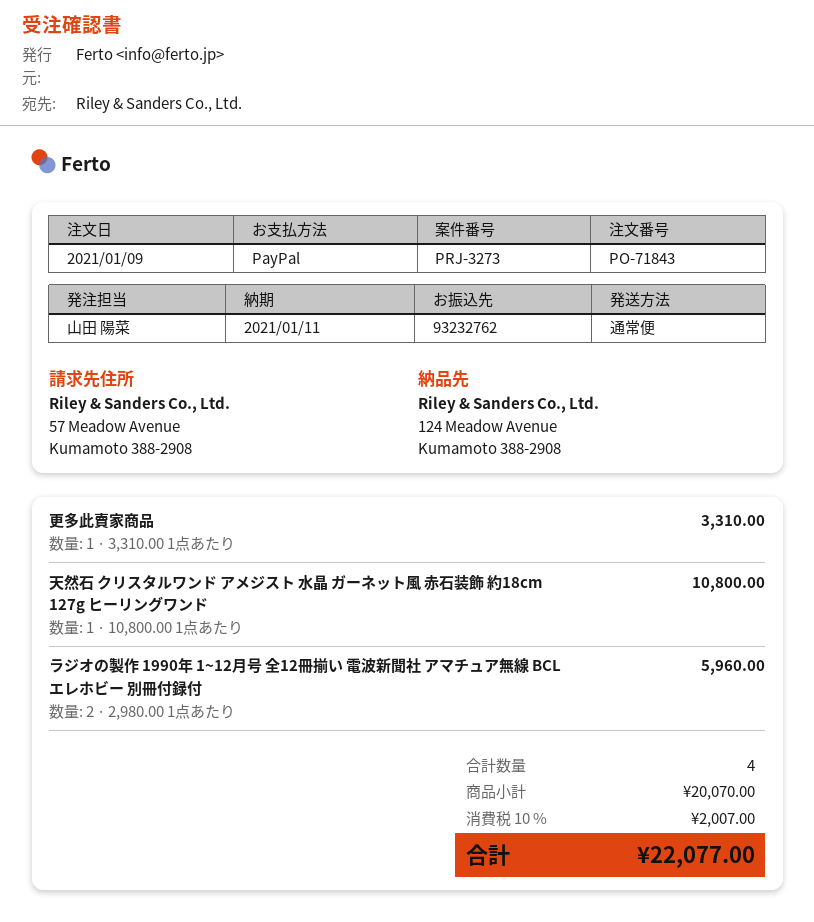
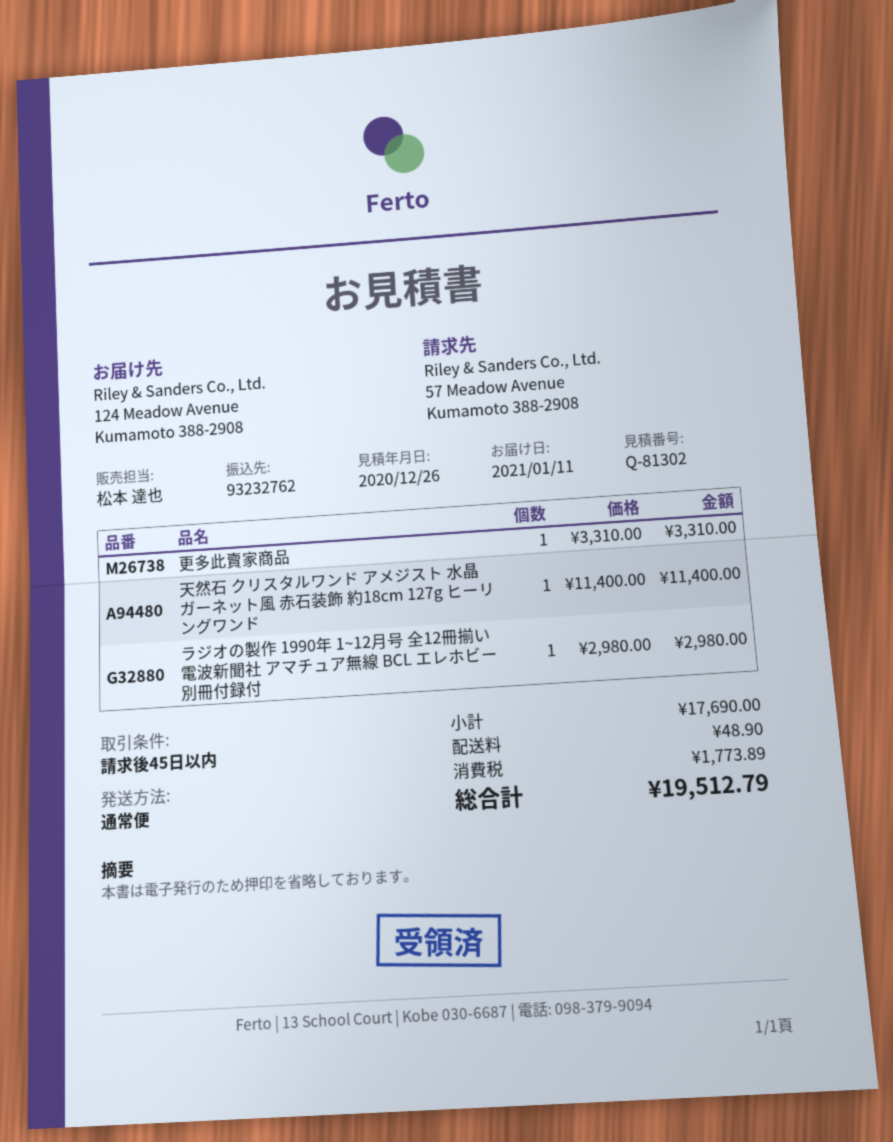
天然石 クリスタルワンド アメジスト 水晶 ガーネット風 赤石装飾 約18cm 127g ヒーリングワンド: 1 x 10800.00 = 10800.00 -> 1 x 11400.00 = 11400.00
ラジオの製作 1990年 1~12月号 全12冊揃い 電波新聞社 アマチュア無線 BCL エレホビー 別冊付録付: 2 x 2980.00 = 5960.00 -> 1 x 2980.00 = 2980.00
subtotal: 20070.00 -> 17690.00
shipping: none -> 48.90
tax: 2007.00 -> 1773.89
total: 22077.00 -> 19512.79

